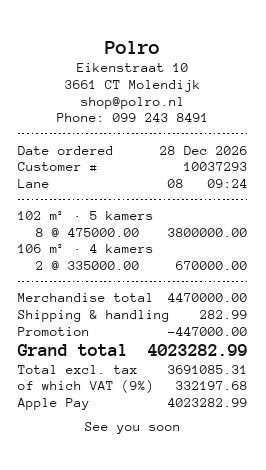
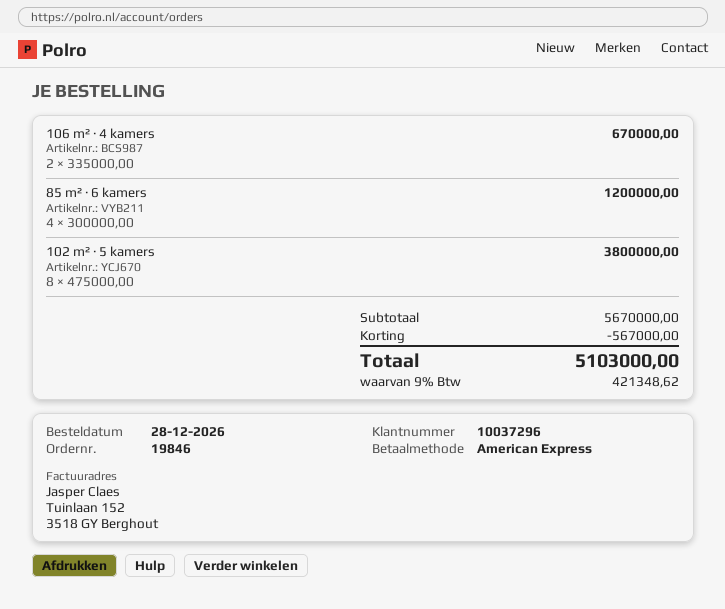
customer number: 10037293 -> 10037296
payment method: Apple Pay -> American Express
85 m² · 6 kamers: none -> 4 x 300000.00 = 1200000.00
subtotal: 4470000.00 -> 5670000.00
discount: 447000.00 -> 567000.00
shipping: 282.99 -> none
tax: 9% = 332197.68 -> 9% = 421348.62
total: 4023282.99 -> 5103000.00

